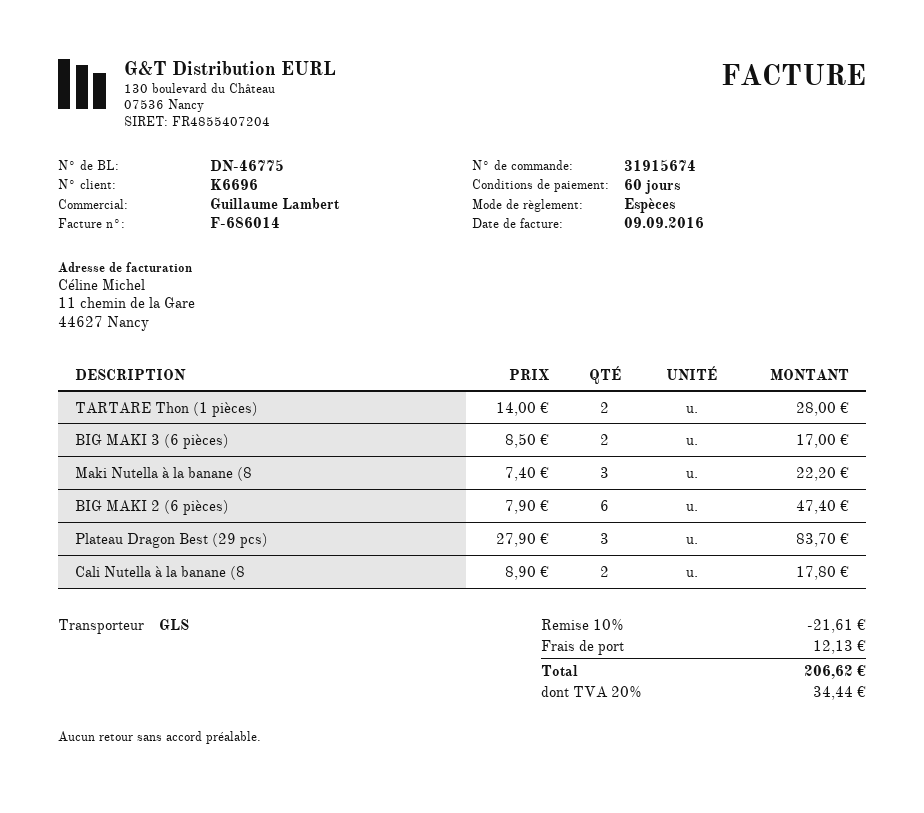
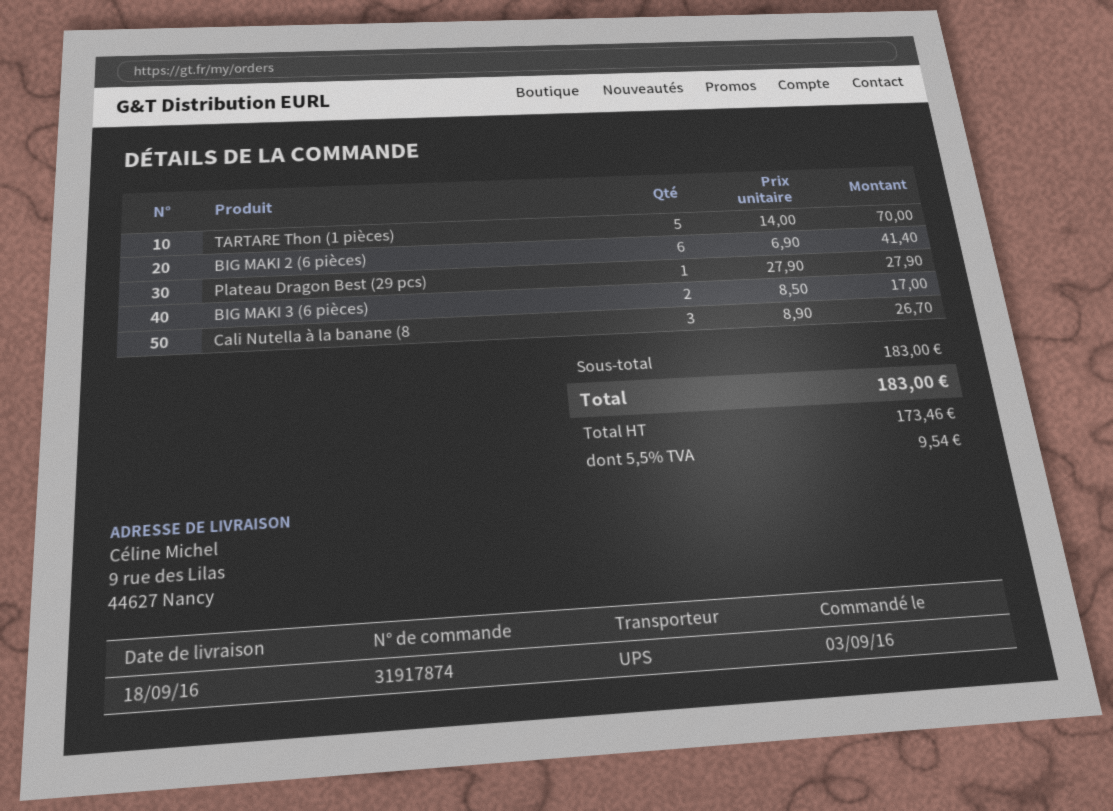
order number: 31915674 -> 31917874
shipping method: GLS -> UPS
TARTARE Thon (1 pièces): 2 x 14.00 = 28.00 -> 5 x 14.00 = 70.00
Maki Nutella à la banane (8: 3 x 7.40 = 22.20 -> none
BIG MAKI 2 (6 pièces): 6 x 7.90 = 47.40 -> 6 x 6.90 = 41.40
Plateau Dragon Best (29 pcs): 3 x 27.90 = 83.70 -> 1 x 27.90 = 27.90
Cali Nutella à la banane (8: 2 x 8.90 = 17.80 -> 3 x 8.90 = 26.70
discount: 10% = 21.61 -> none
shipping: 12.13 -> none
tax: 20% = 34.44 -> 5.5% = 9.54
total: 206.62 -> 183.00

